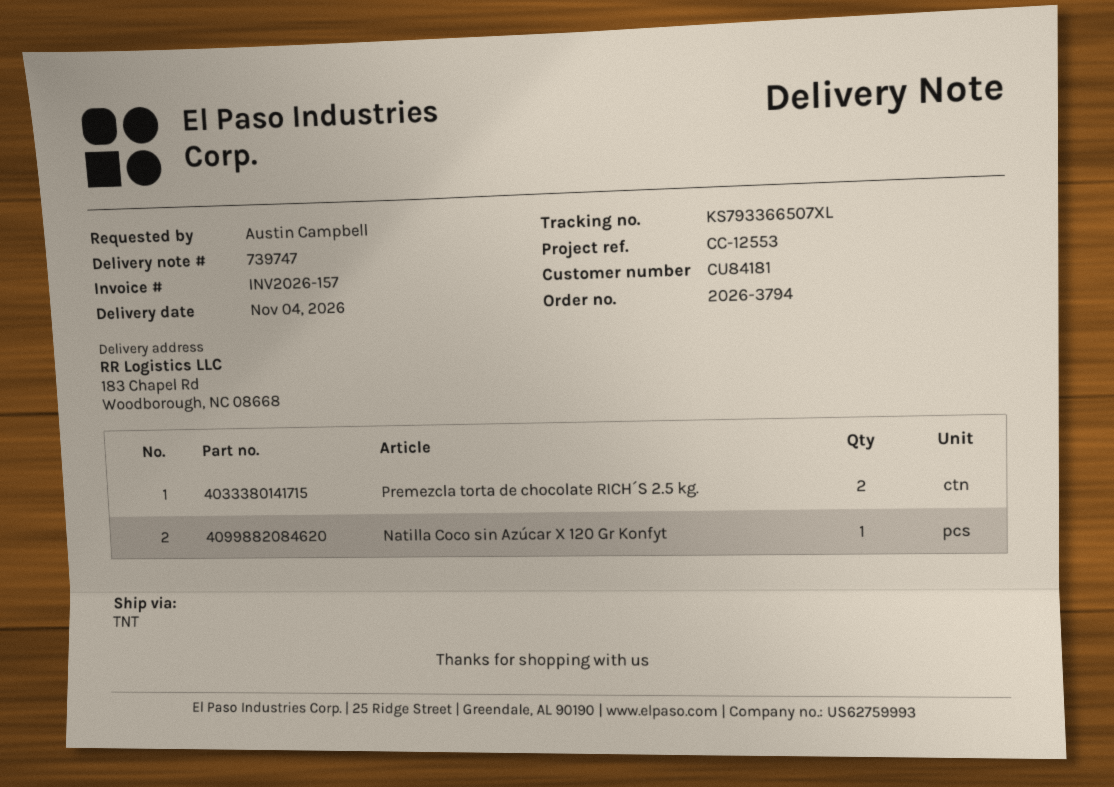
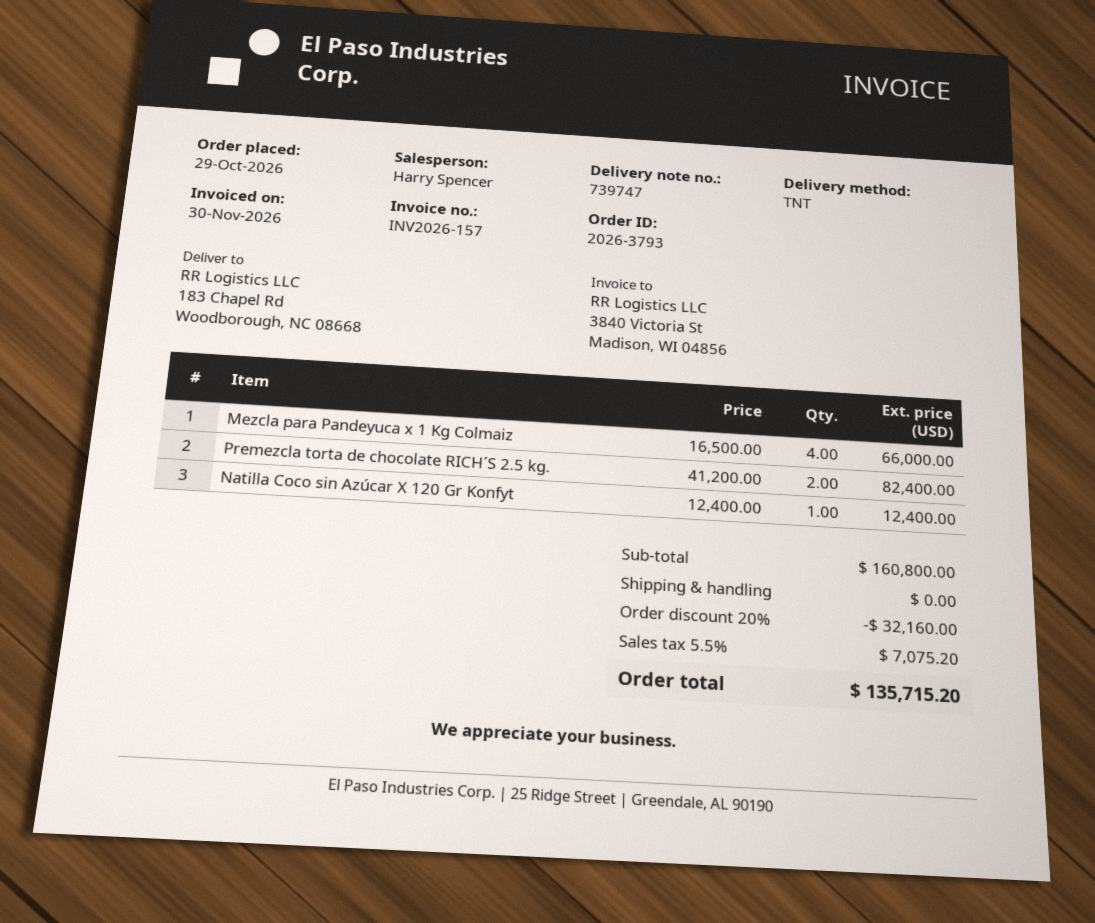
order number: 2026-3794 -> 2026-3793
Mezcla para Pandeyuca x 1 Kg Colmaiz: none -> 4

